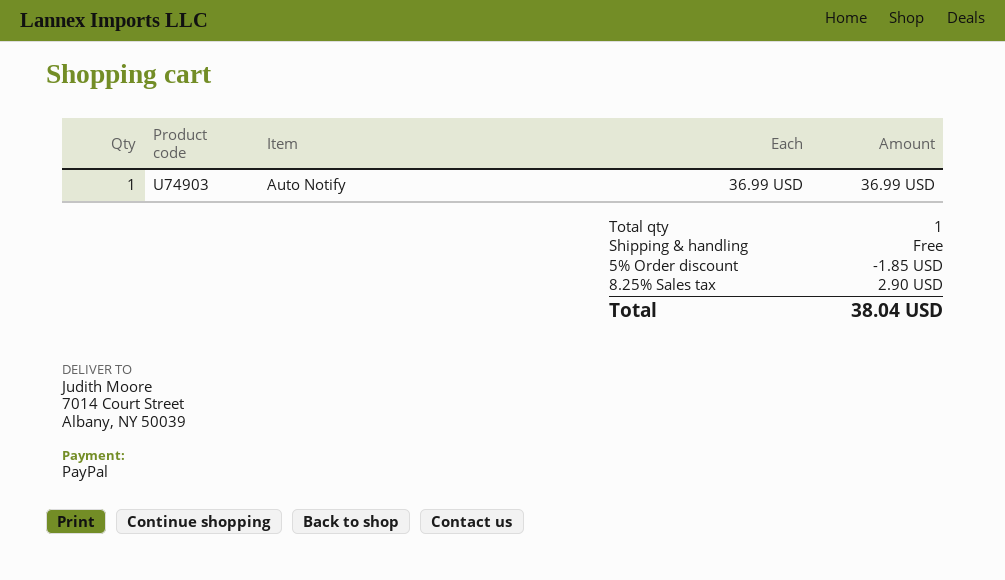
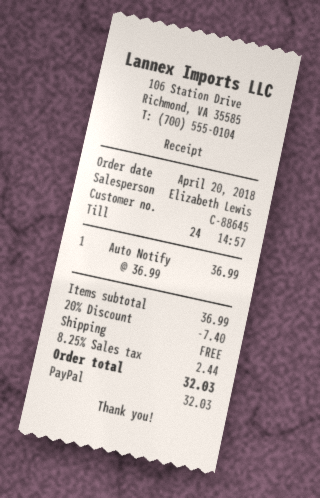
discount: 5% = 1.85 -> 20% = 7.40
tax: 8.25% = 2.90 -> 8.25% = 2.44
total: 38.04 -> 32.03

